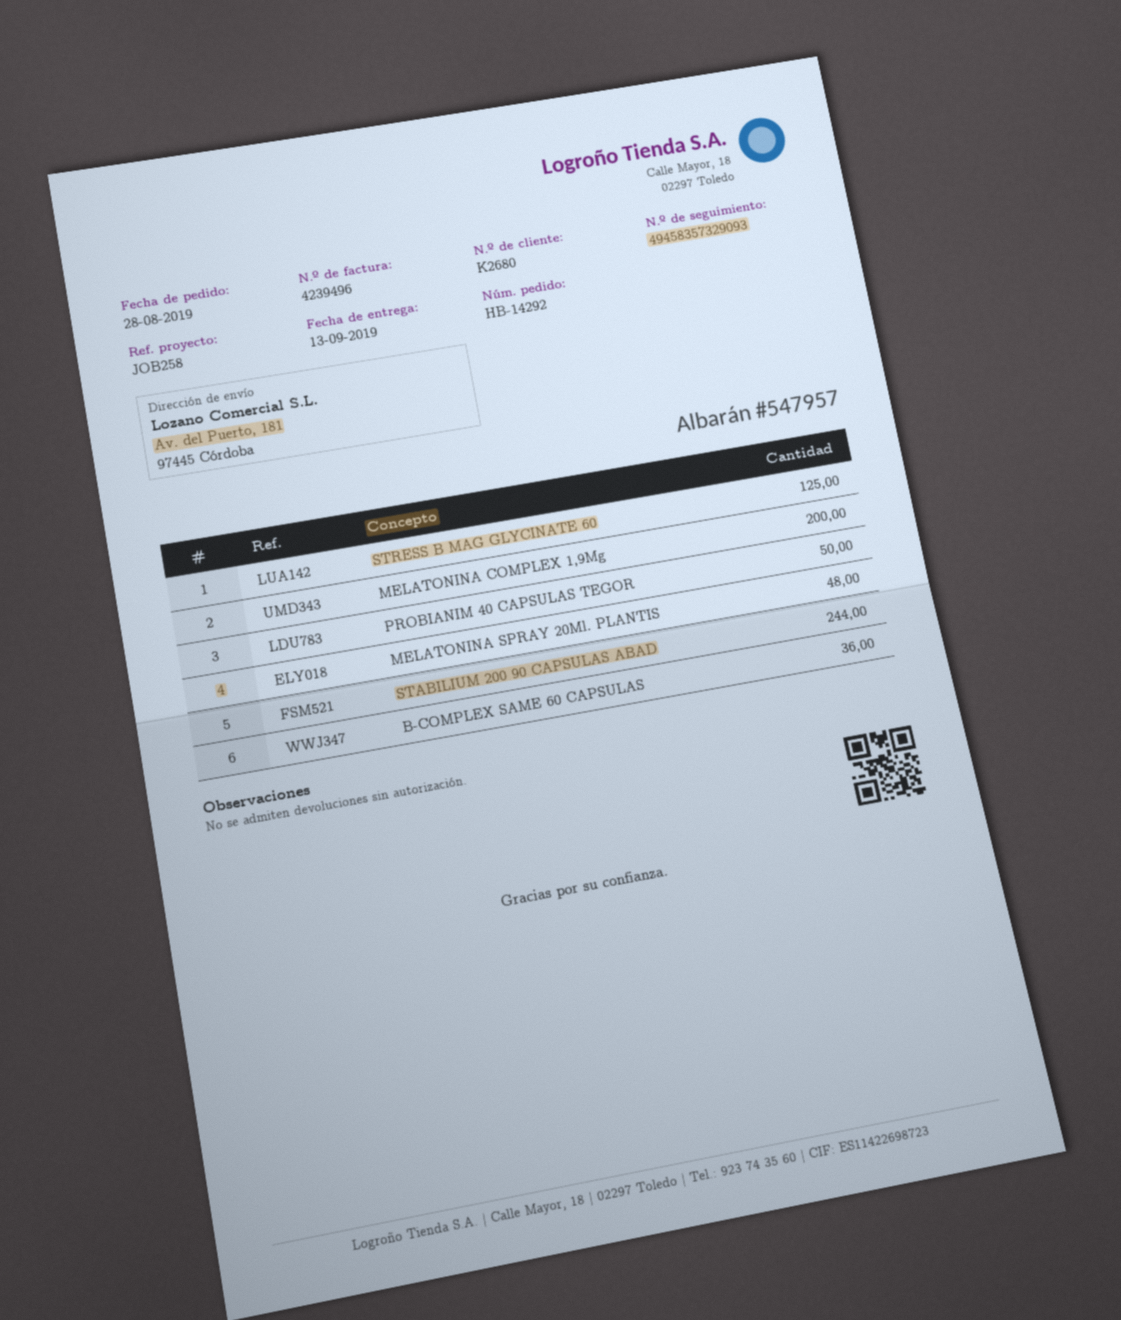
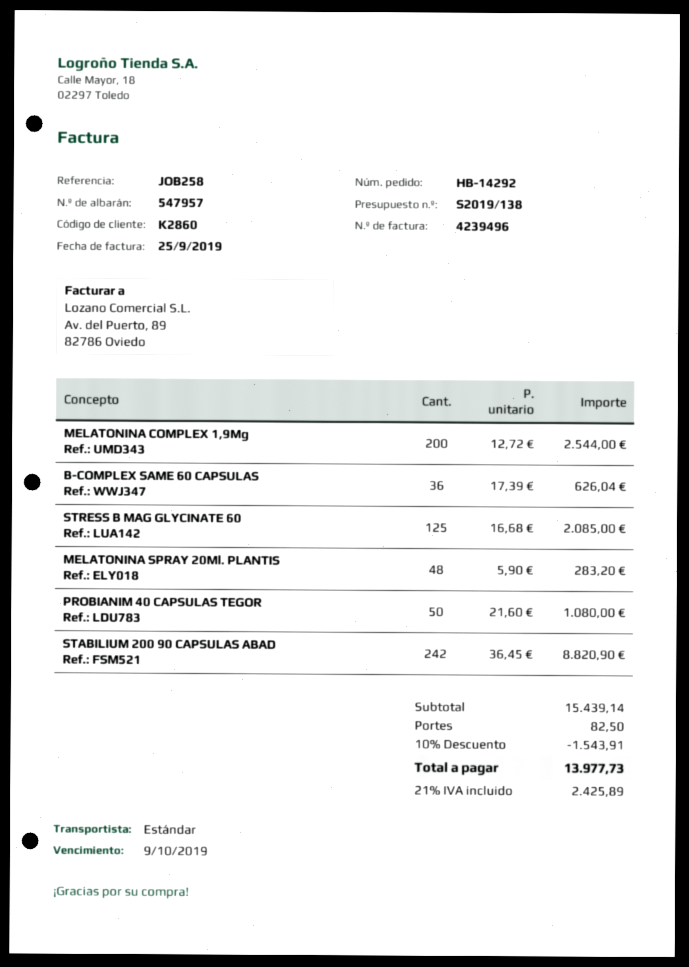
customer number: K2680 -> K2860
STABILIUM 200 90 CAPSULAS ABAD: 244 -> 242

